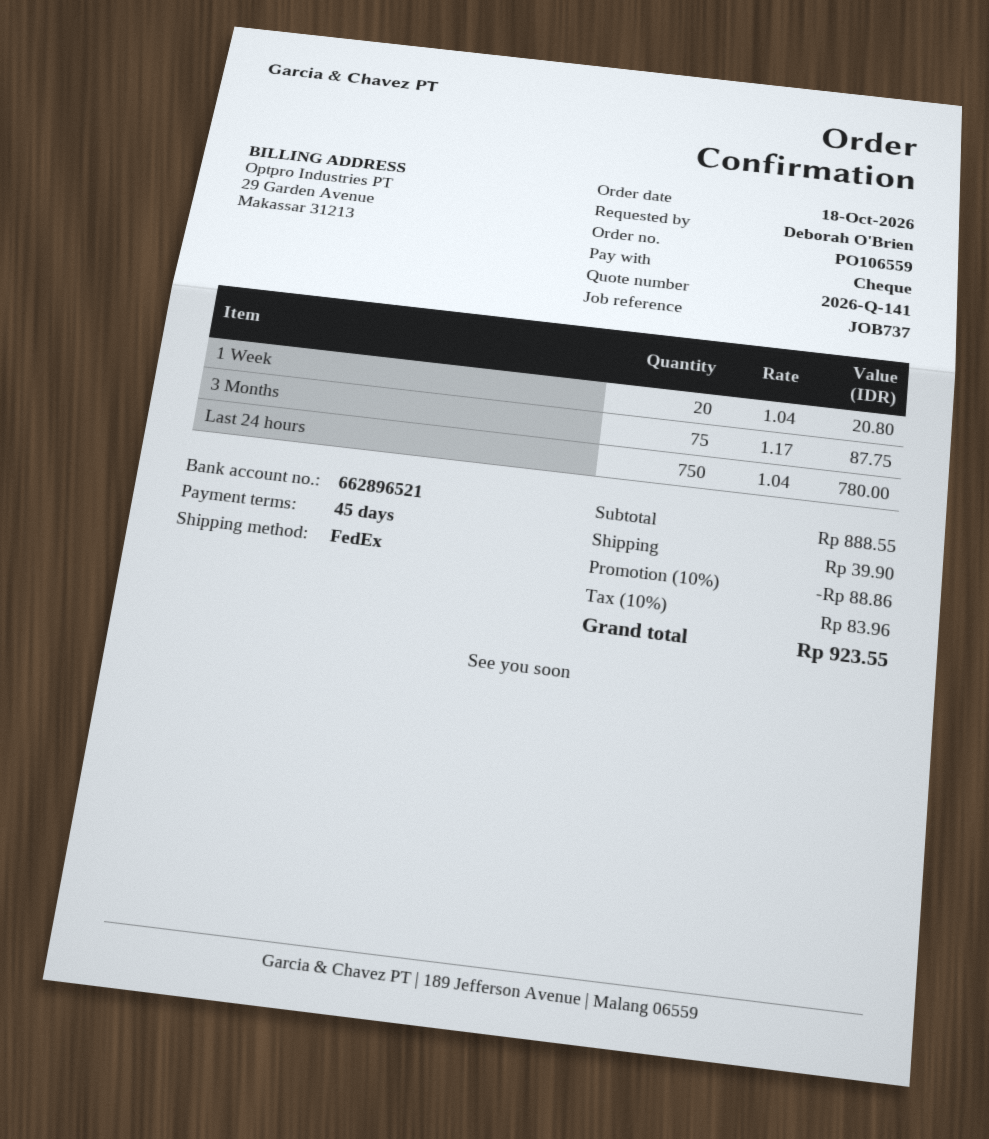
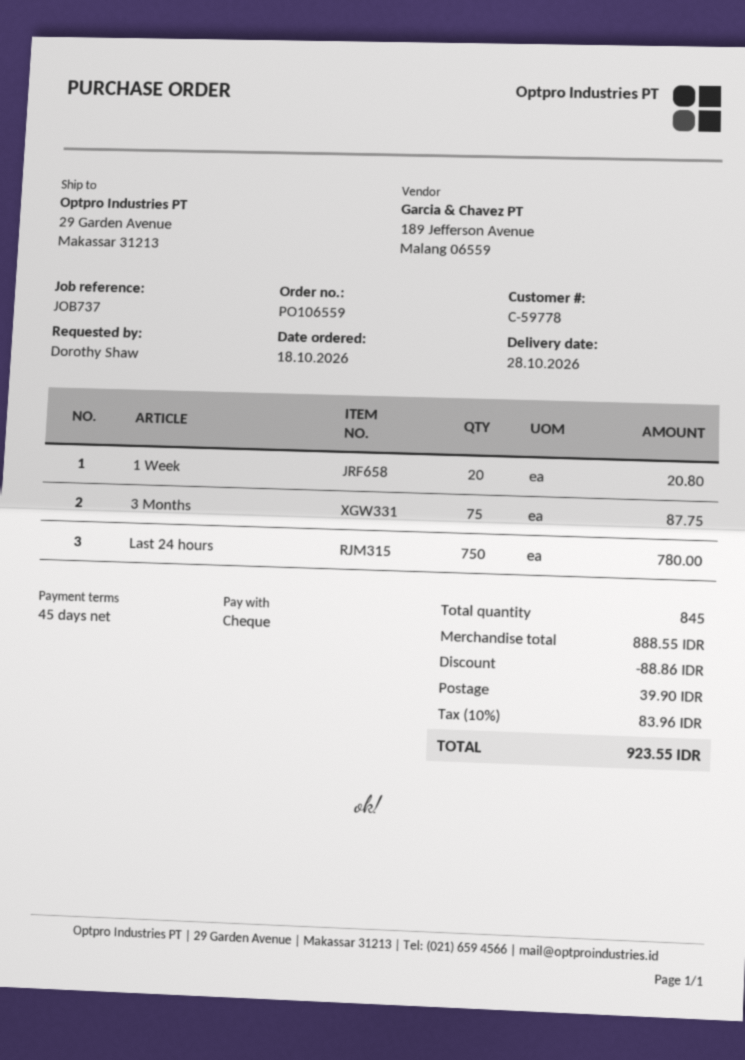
ordered by: Deborah O'Brien -> Dorothy Shaw

